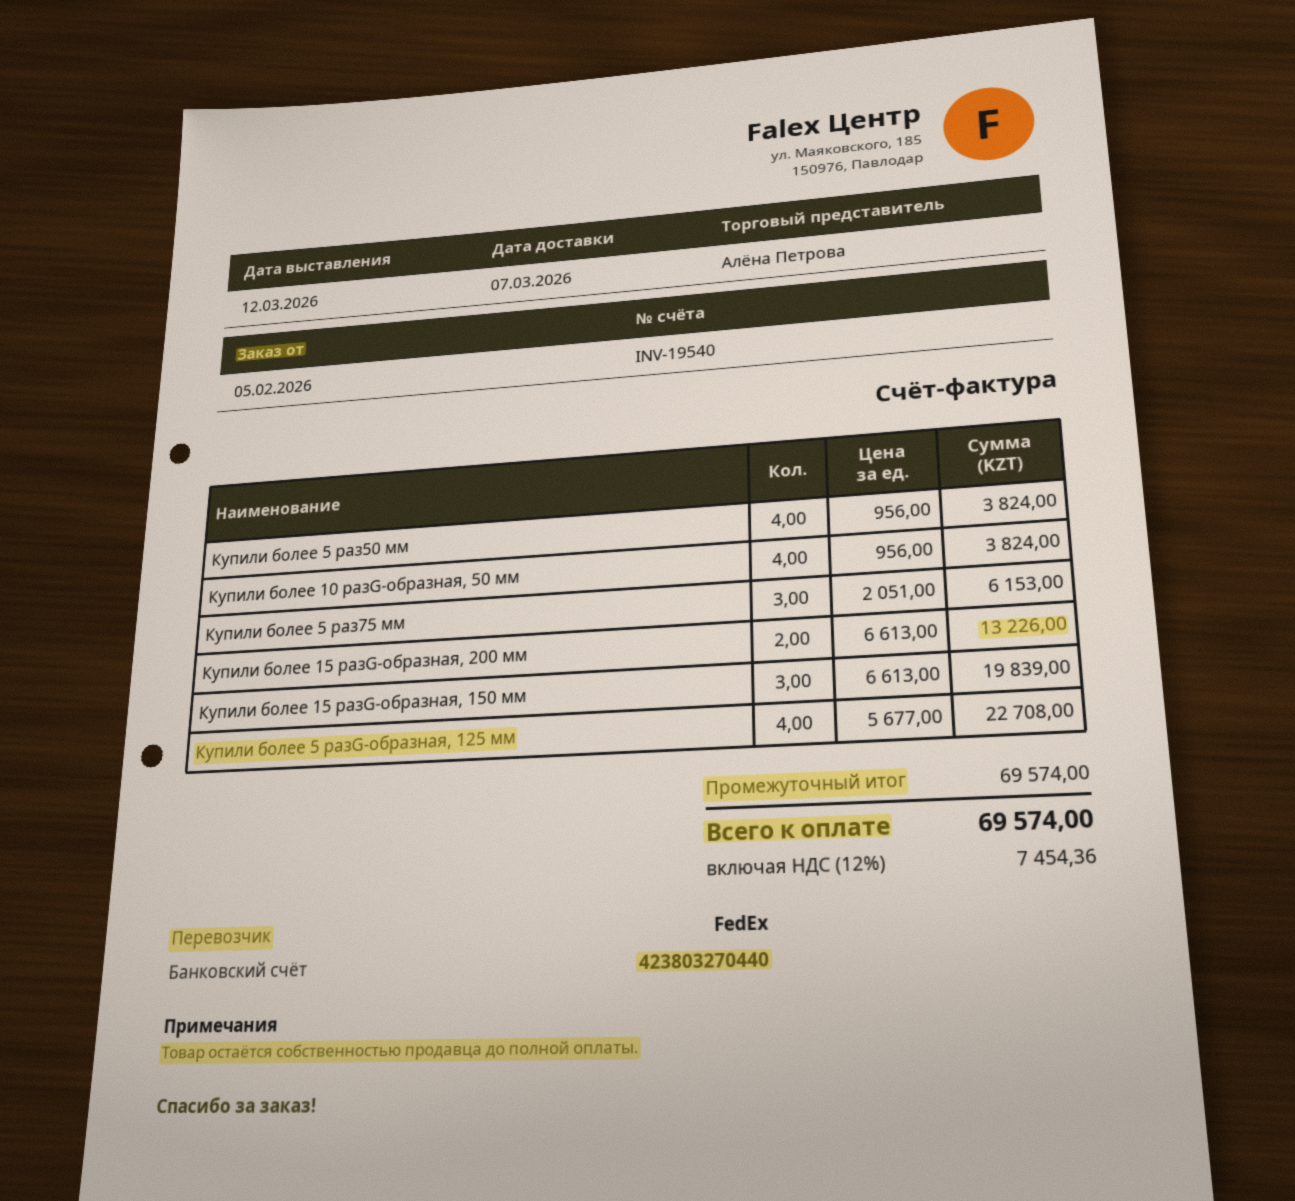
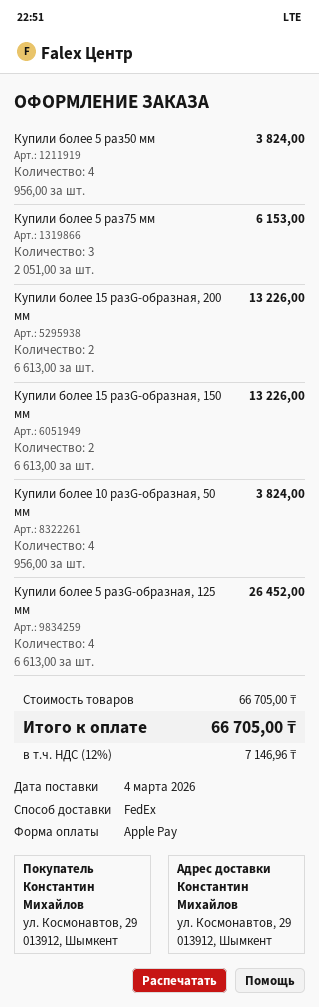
delivery date: 2026-03-07 -> 2026-03-04
Купили более 15 разG-образная, 150 мм: 3 x 6613.00 = 19839.00 -> 2 x 6613.00 = 13226.00
Купили более 5 разG-образная, 125 мм: 4 x 5677.00 = 22708.00 -> 4 x 6613.00 = 26452.00
subtotal: 69574.00 -> 66705.00
tax: 12% = 7454.36 -> 12% = 7146.96
total: 69574.00 -> 66705.00

